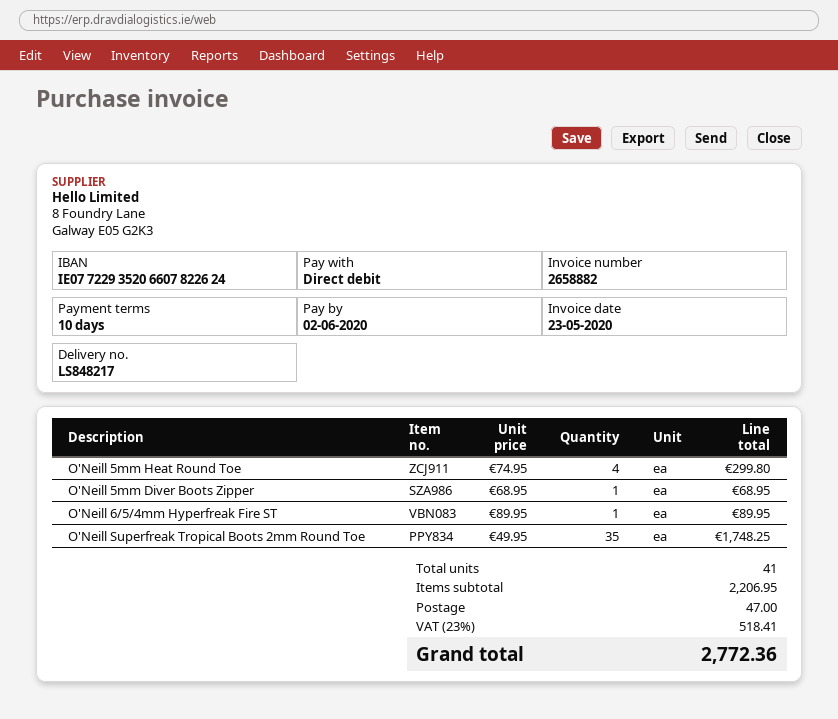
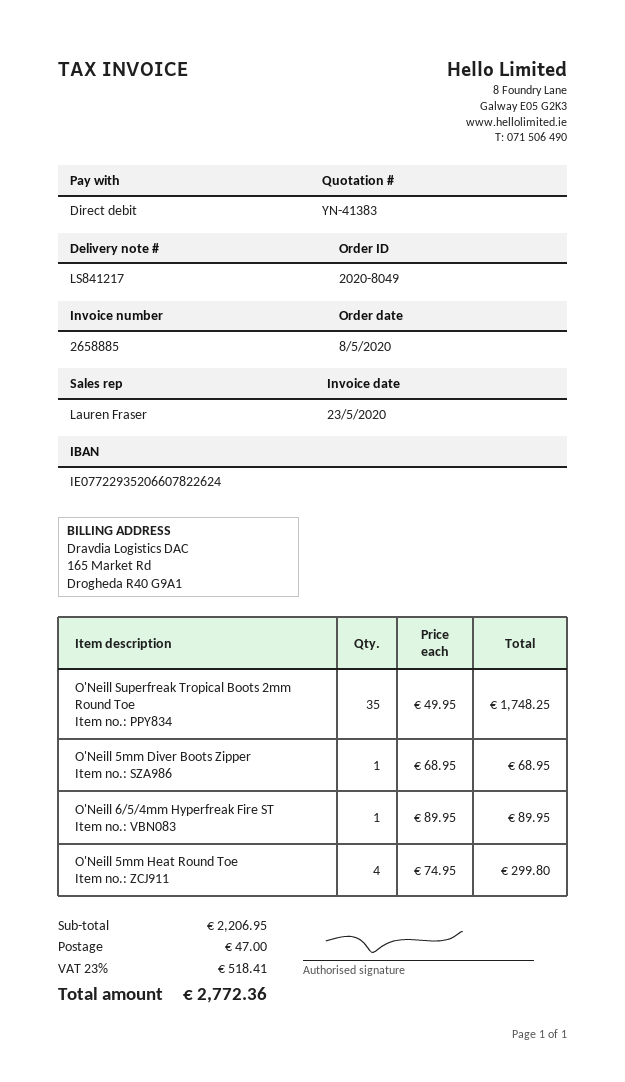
delivery note number: LS848217 -> LS841217
invoice number: 2658882 -> 2658885

